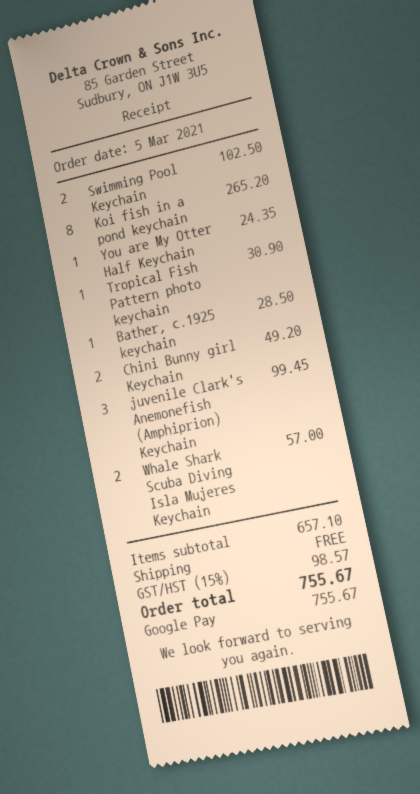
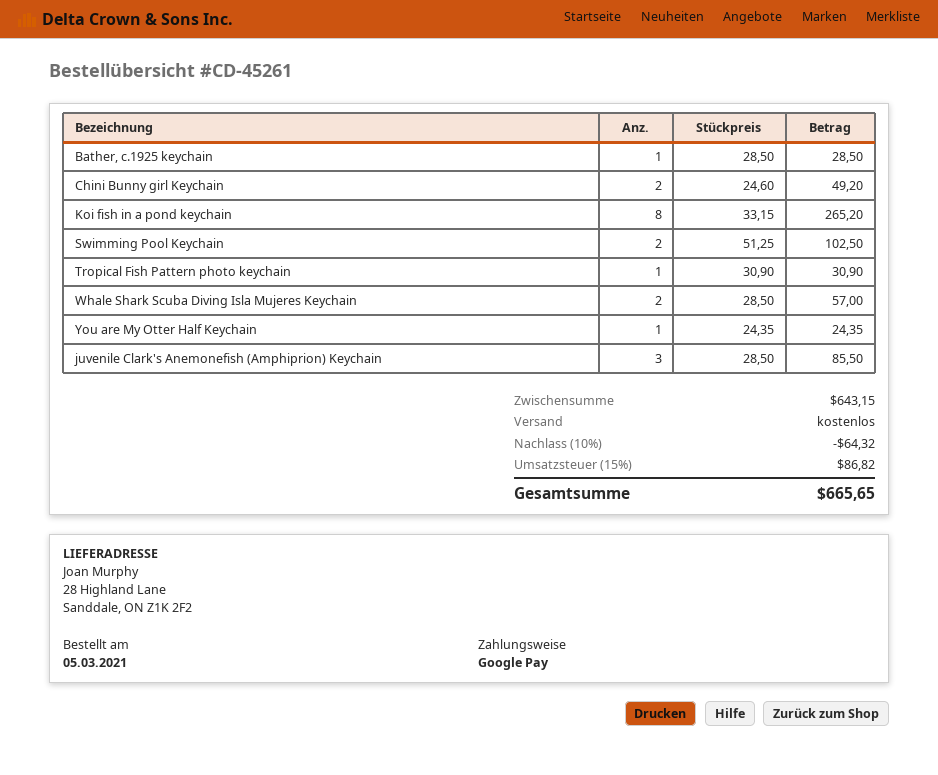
juvenile Clark's Anemonefish (Amphiprion) Keychain: 3 for 99.45 -> 3 for 85.50
subtotal: 657.10 -> 643.15
discount: none -> 10% = 64.32
tax: 15% = 98.57 -> 15% = 86.82
total: 755.67 -> 665.65

